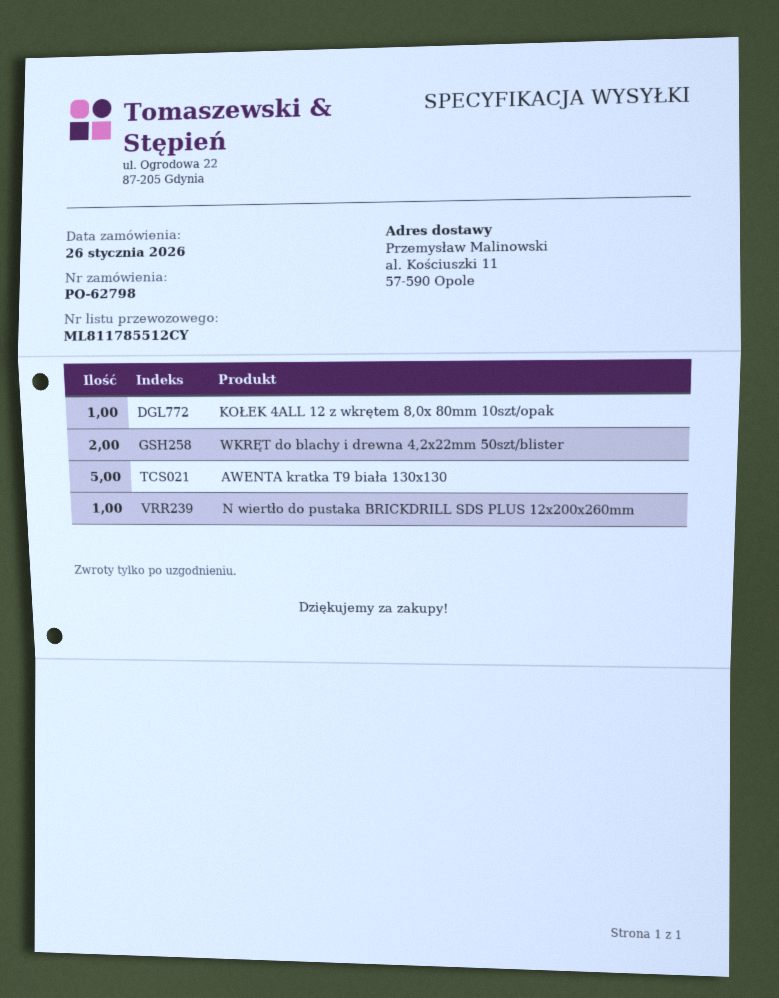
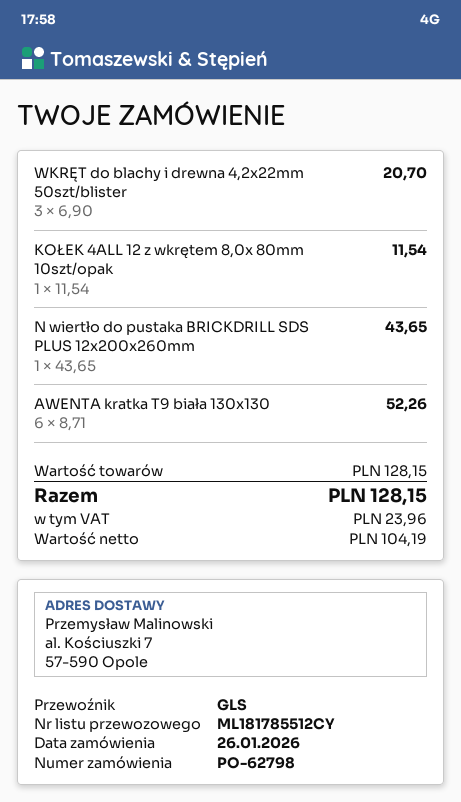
tracking number: ML811785512CY -> ML181785512CY
ship to: al. Kościuszki 11, 57-590 Opole -> al. Kościuszki 7, 57-590 Opole
WKRĘT do blachy i drewna 4,2x22mm 50szt/blister: 2 -> 3
AWENTA kratka T9 biała 130x130: 5 -> 6

